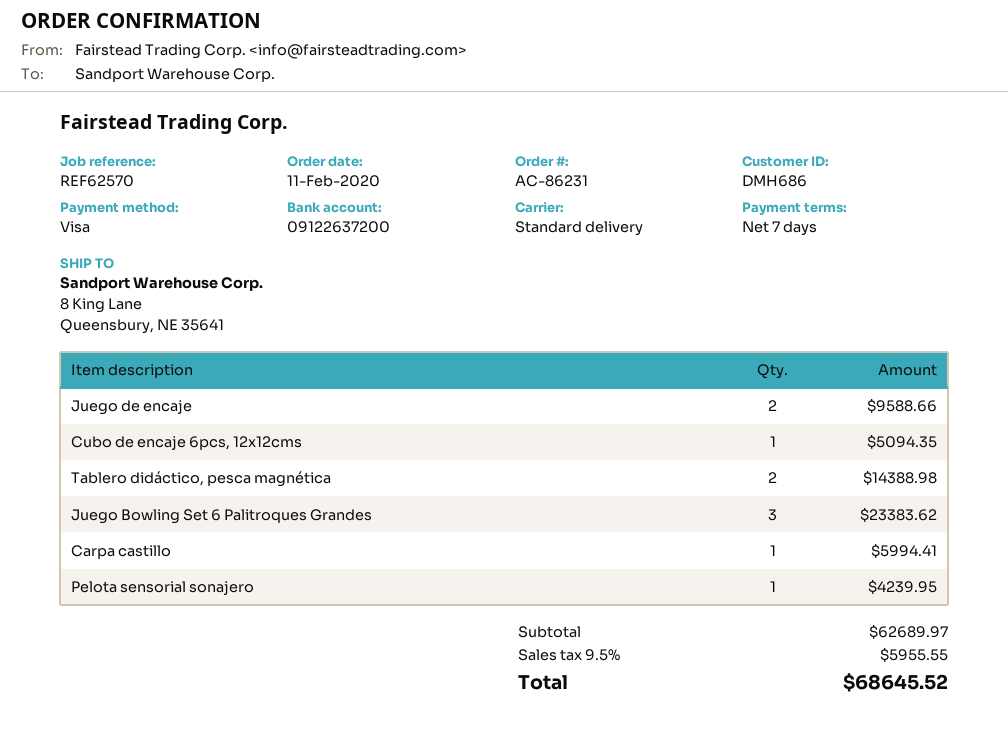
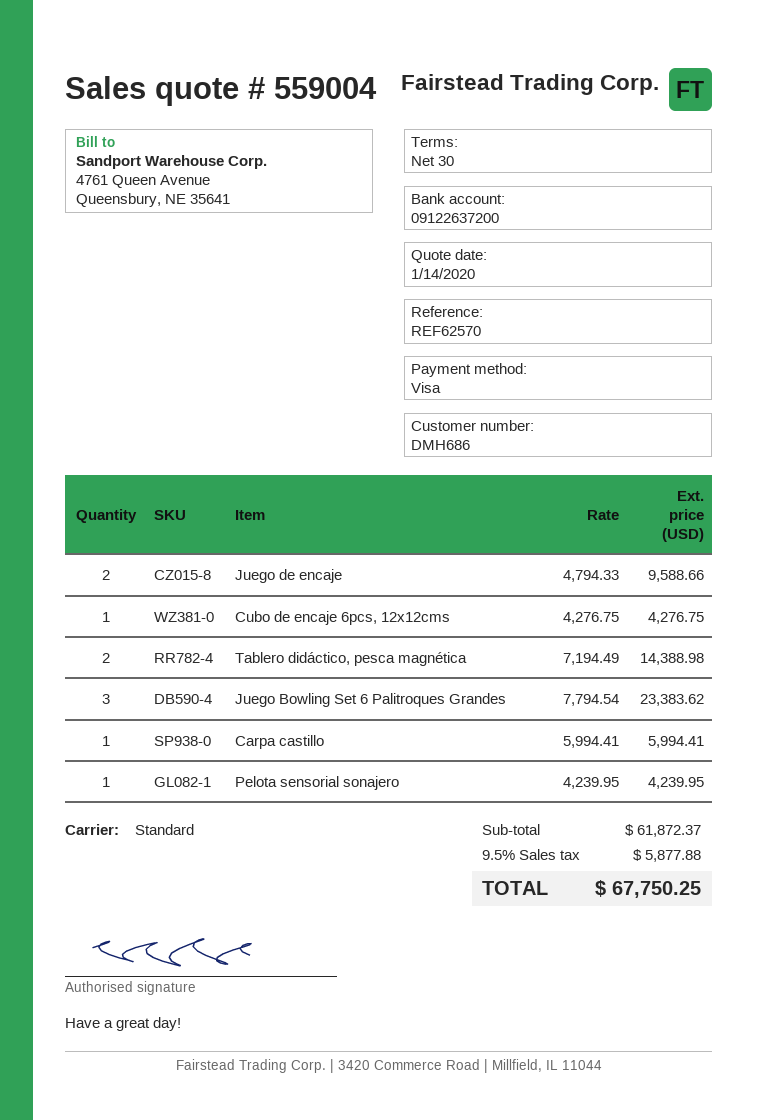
payment terms: 7 days -> 30 days
Cubo de encaje 6pcs, 12x12cms: 1 for 5094.35 -> 1 for 4276.75
subtotal: 62689.97 -> 61872.37
tax: 9.5% = 5955.55 -> 9.5% = 5877.88
total: 68645.52 -> 67750.25

